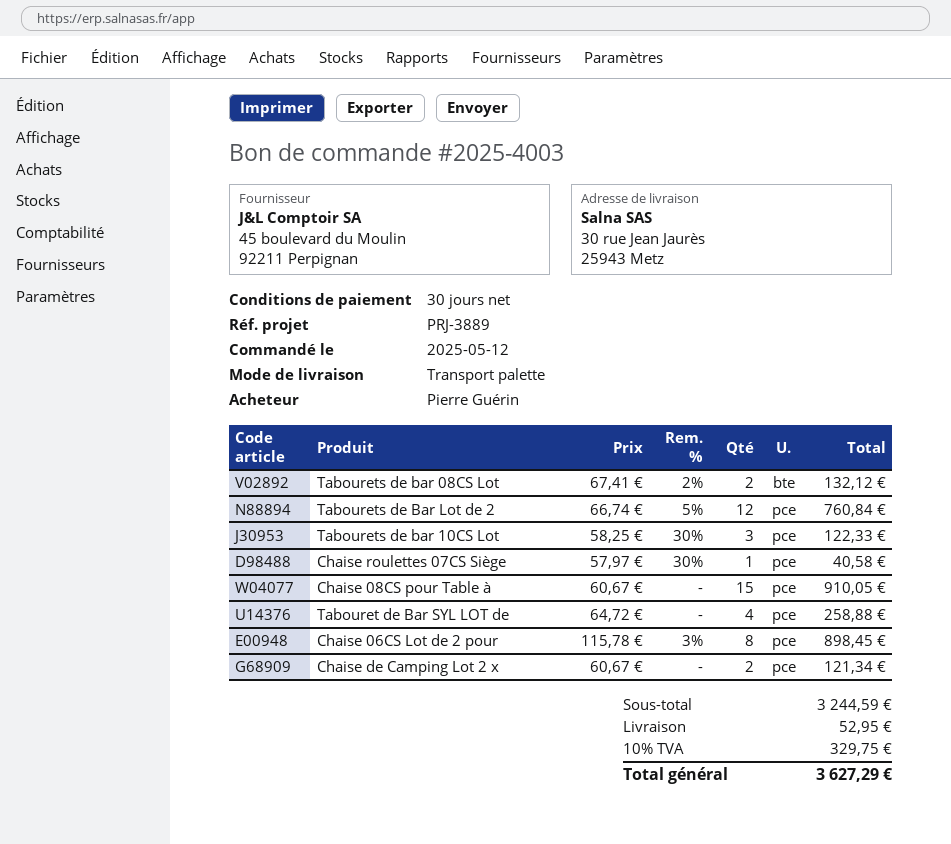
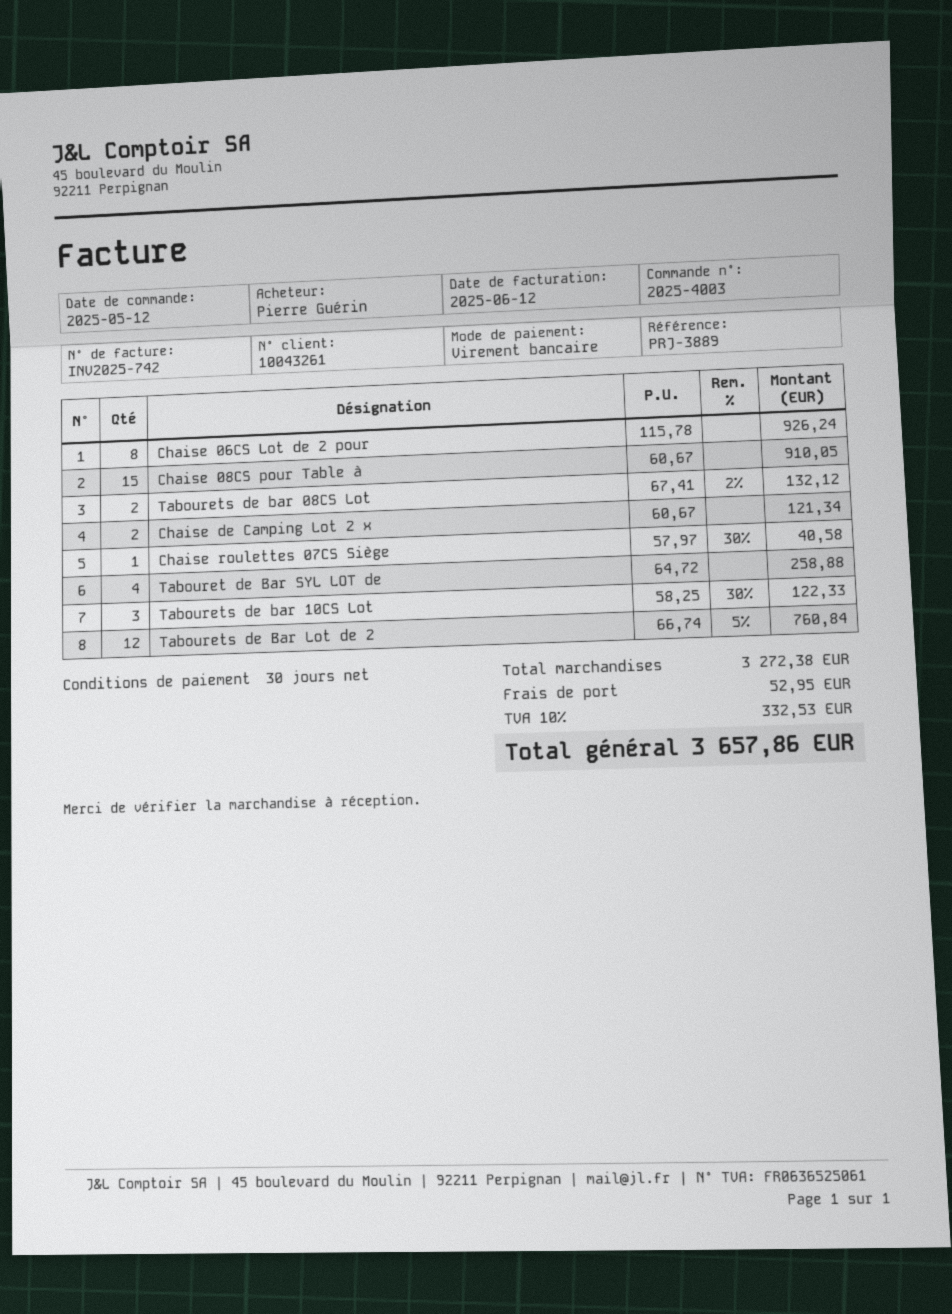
Chaise 06CS Lot de 2 pour: 8 x 115.78 - 3% = 898.45 -> 8 x 115.78 = 926.24
subtotal: 3244.59 -> 3272.38
tax: 10% = 329.75 -> 10% = 332.53
total: 3627.29 -> 3657.86

